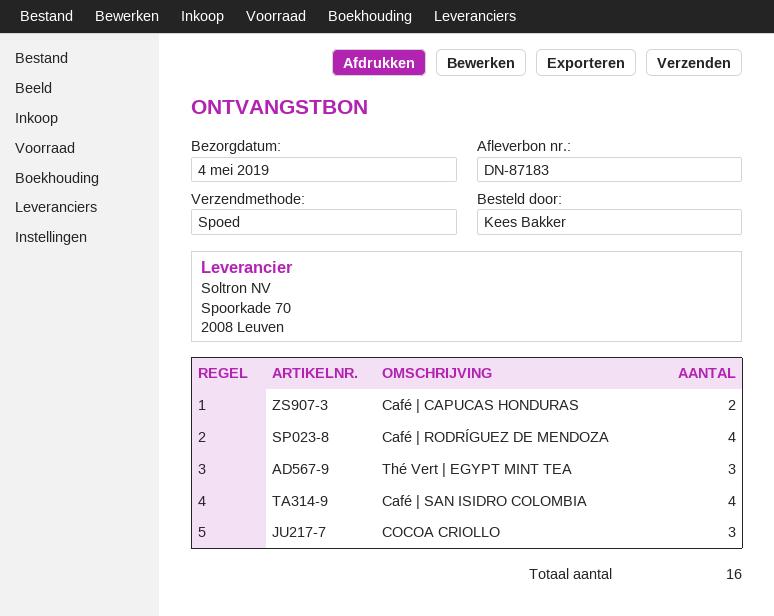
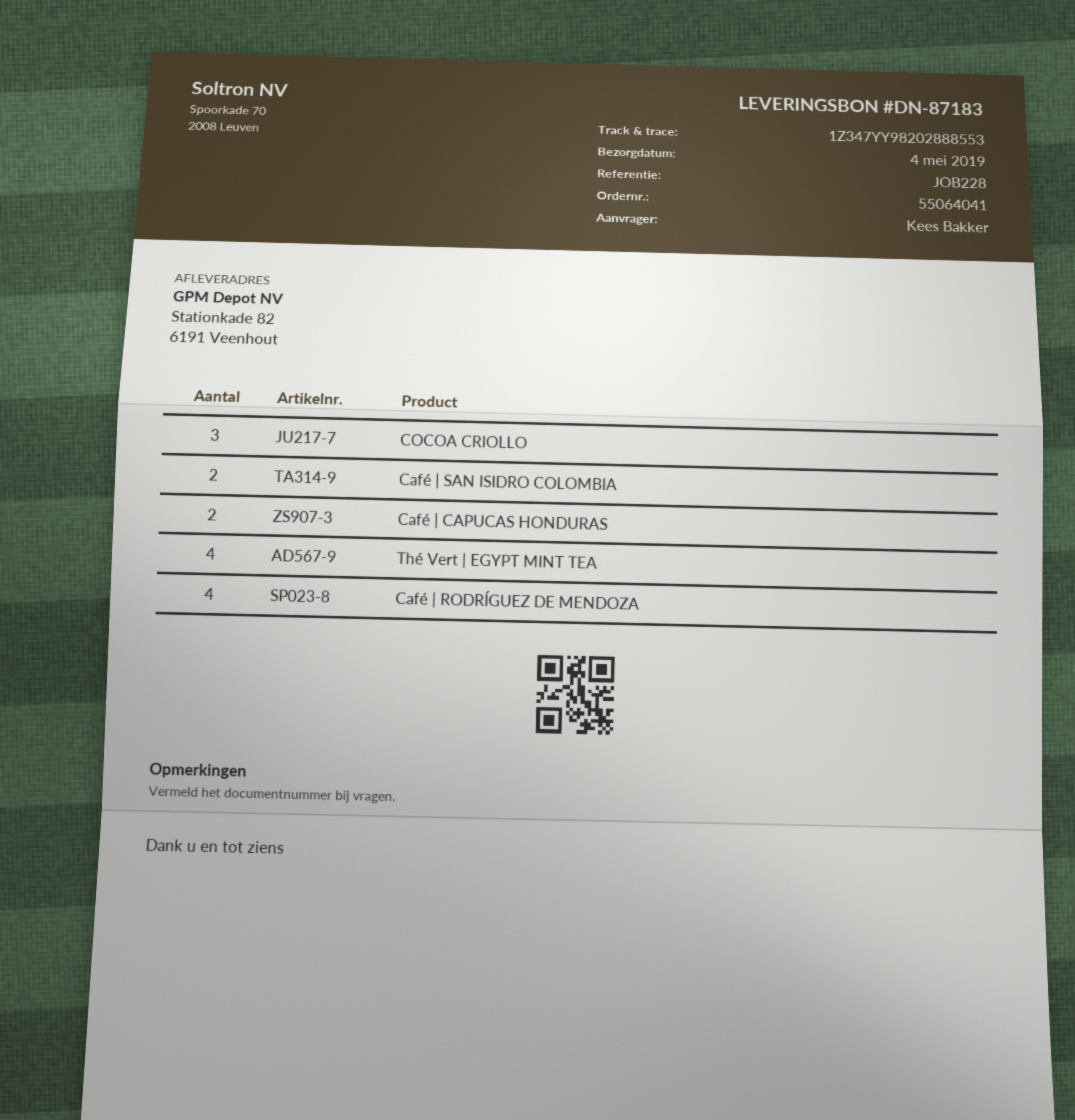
Thé Vert | EGYPT MINT TEA: 3 -> 4
Café | SAN ISIDRO COLOMBIA: 4 -> 2

